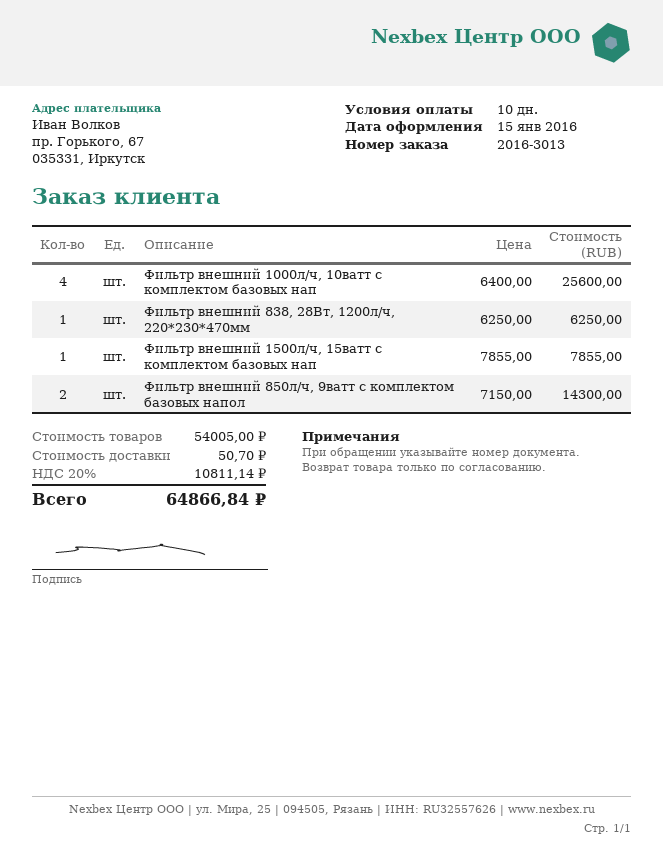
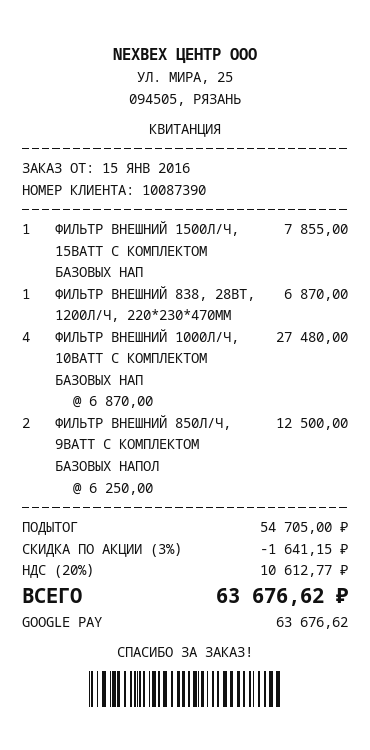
Фильтр внешний 1000л/ч, 10ватт с комплектом базовых нап: 4 x 6400.00 = 25600.00 -> 4 x 6870.00 = 27480.00
Фильтр внешний 838, 28Вт, 1200л/ч, 220*230*470мм: 1 x 6250.00 = 6250.00 -> 1 x 6870.00 = 6870.00
Фильтр внешний 850л/ч, 9ватт с комплектом базовых напол: 2 x 7150.00 = 14300.00 -> 2 x 6250.00 = 12500.00
subtotal: 54005.00 -> 54705.00
discount: none -> 3% = 1641.15
shipping: 50.70 -> none
tax: 20% = 10811.14 -> 20% = 10612.77
total: 64866.84 -> 63676.62

